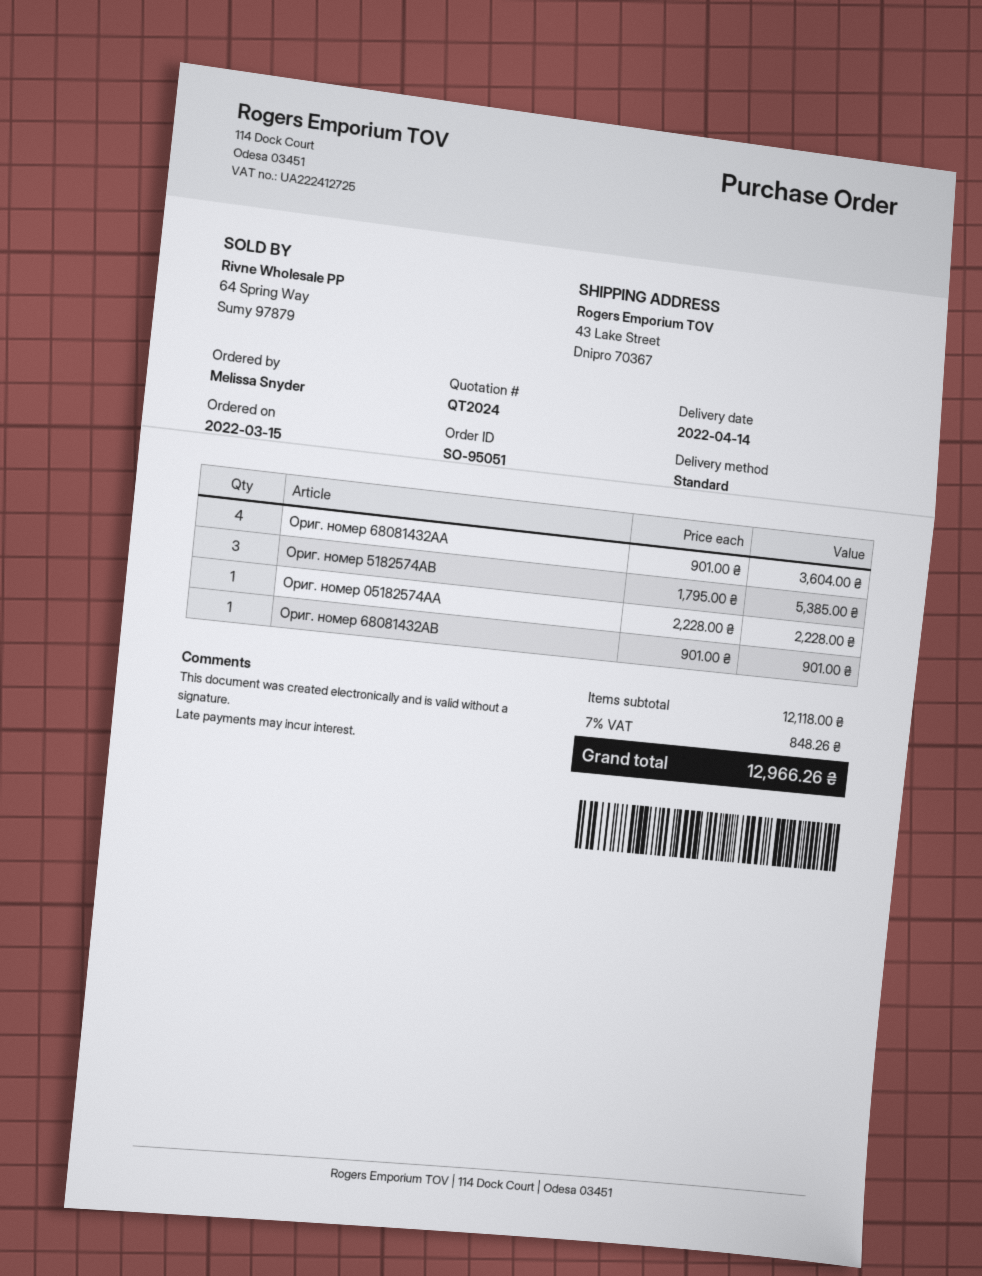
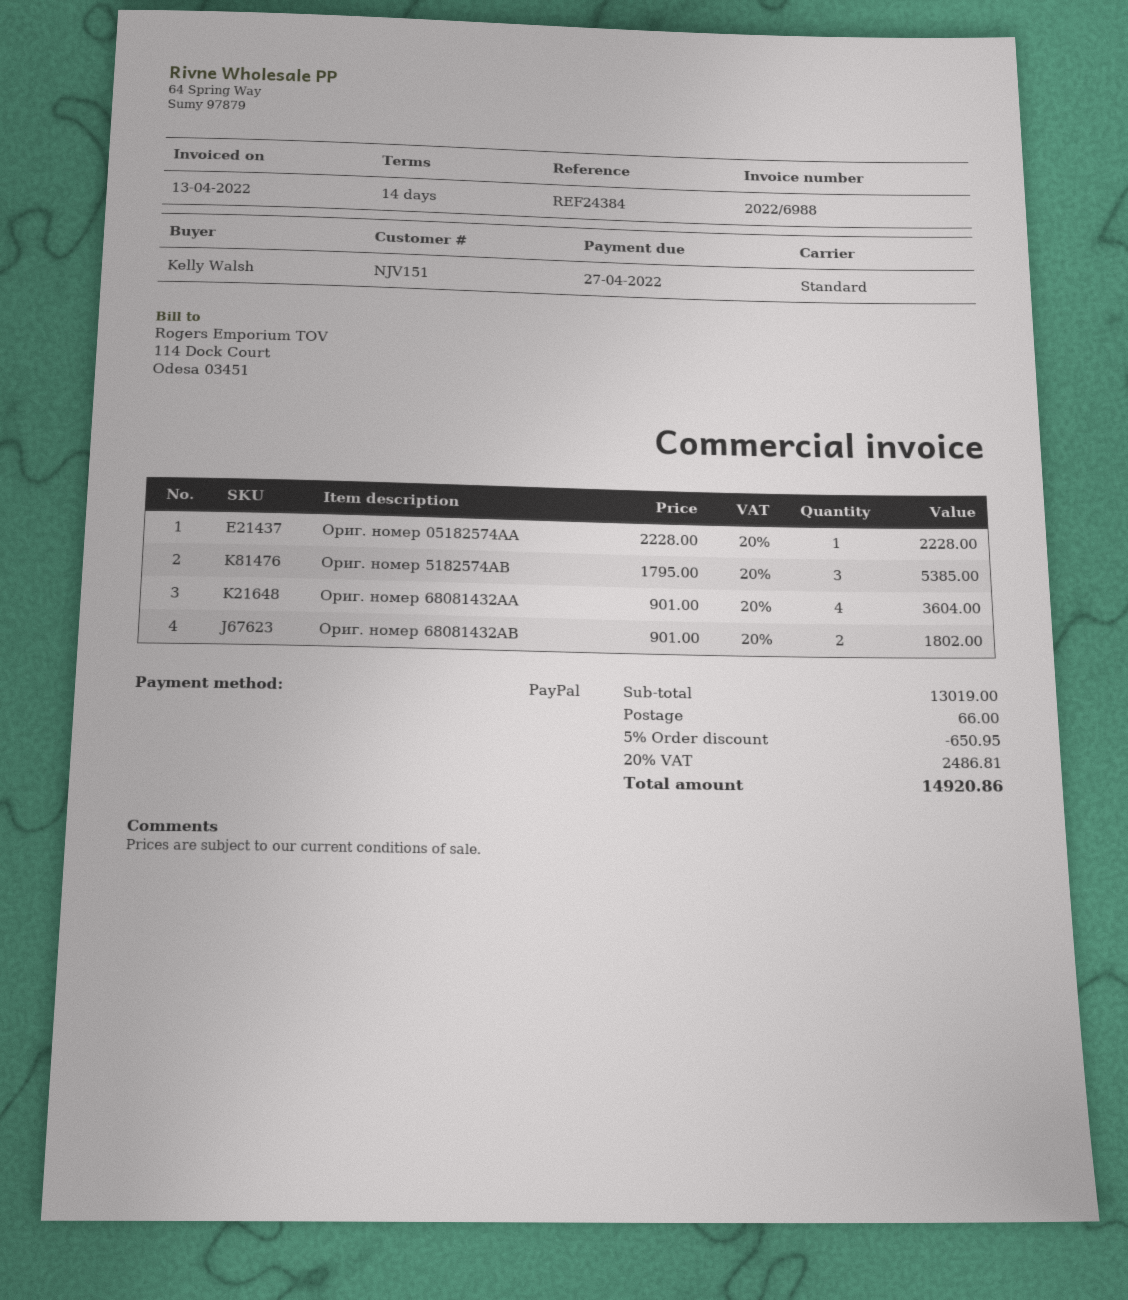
ordered by: Melissa Snyder -> Kelly Walsh
Ориг. номер 68081432AB: 1 x 901.00 = 901.00 -> 2 x 901.00 = 1802.00
subtotal: 12118.00 -> 13019.00
discount: none -> 5% = 650.95
shipping: none -> 66.00
tax: 7% = 848.26 -> 20% = 2486.81
total: 12966.26 -> 14920.86

